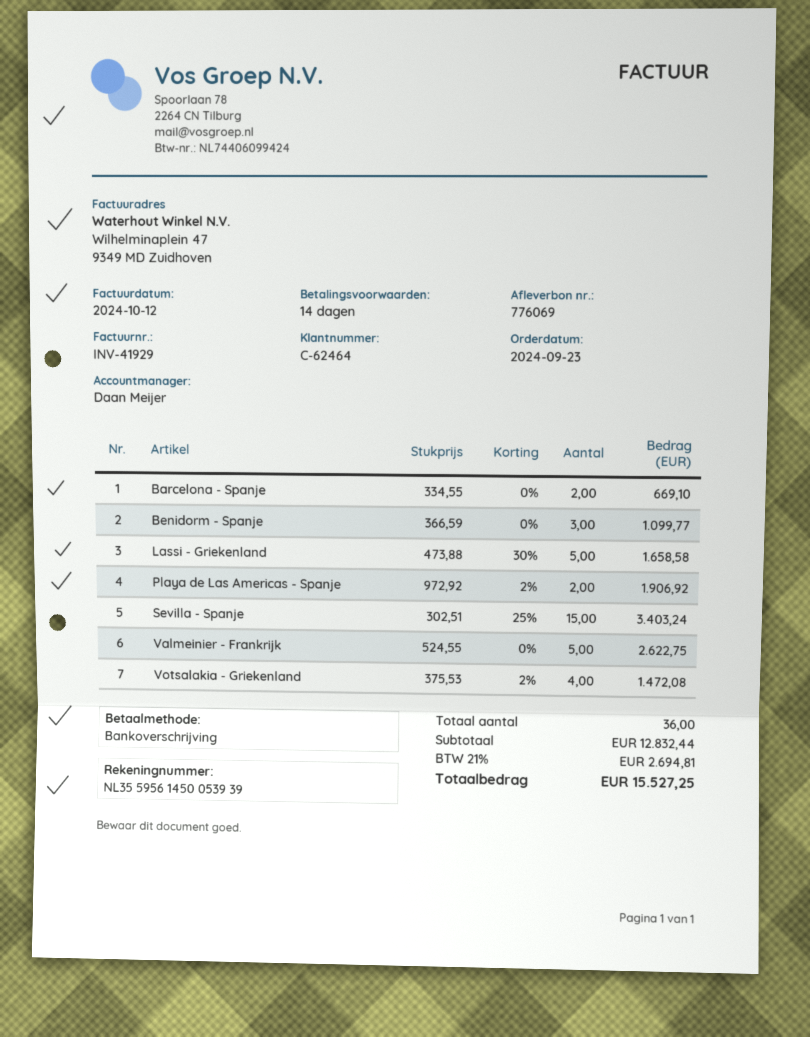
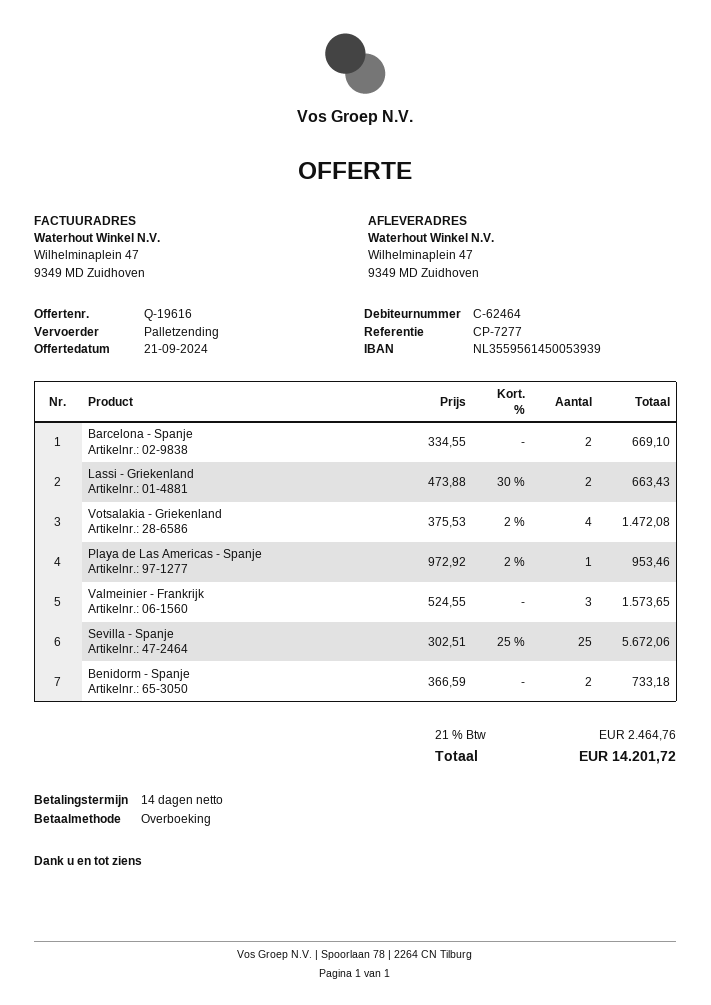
Benidorm - Spanje: 3 x 366.59 = 1099.77 -> 2 x 366.59 = 733.18
Lassi - Griekenland: 5 x 473.88 - 30% = 1658.58 -> 2 x 473.88 - 30% = 663.43
Playa de Las Americas - Spanje: 2 x 972.92 - 2% = 1906.92 -> 1 x 972.92 - 2% = 953.46
Sevilla - Spanje: 15 x 302.51 - 25% = 3403.24 -> 25 x 302.51 - 25% = 5672.06
Valmeinier - Frankrijk: 5 x 524.55 = 2622.75 -> 3 x 524.55 = 1573.65
tax: 21% = 2694.81 -> 21% = 2464.76
total: 15527.25 -> 14201.72

